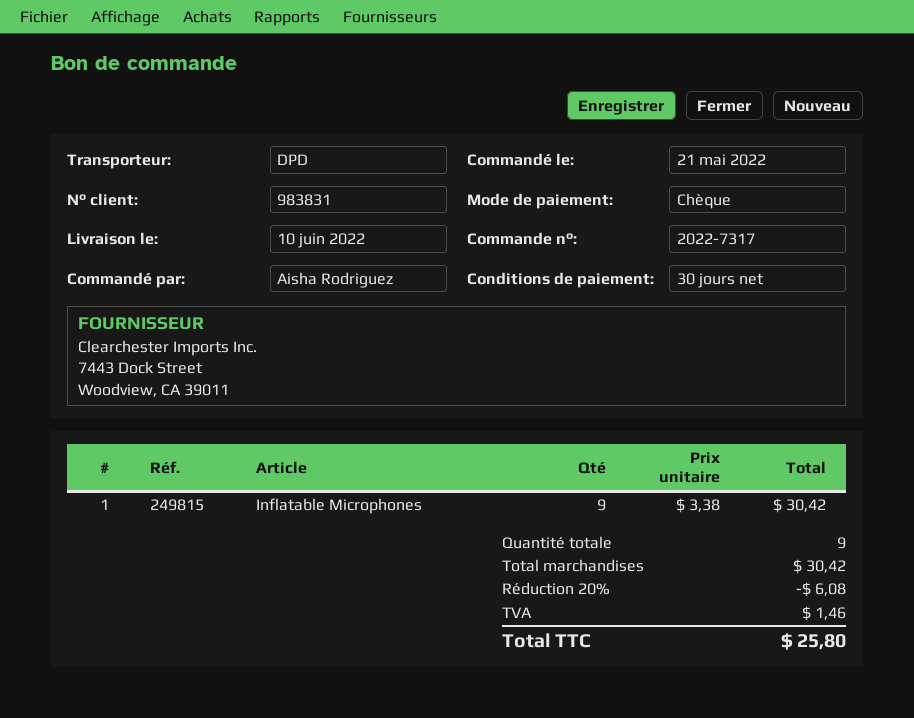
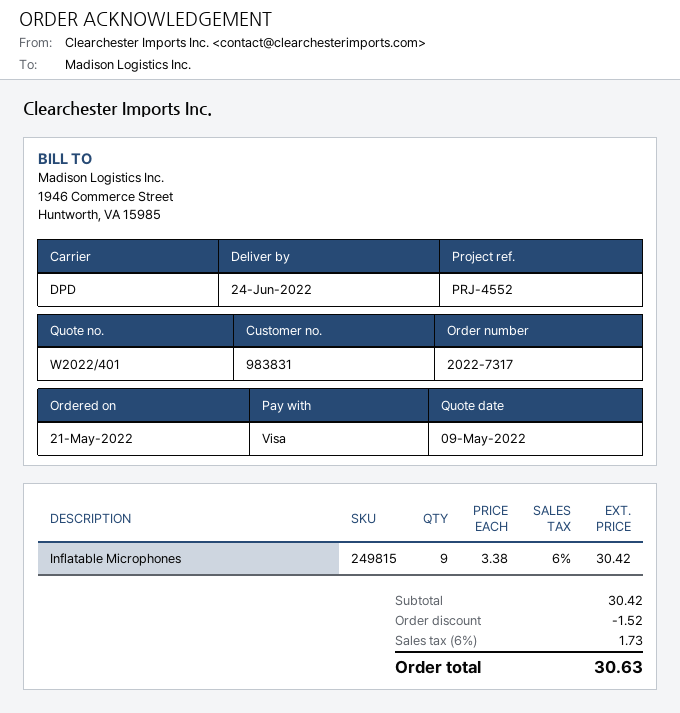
delivery date: 2022-06-10 -> 2022-06-24
payment method: cheque -> Visa
discount: 6.08 -> 1.52
tax: 1.46 -> 1.73
total: 25.80 -> 30.63

